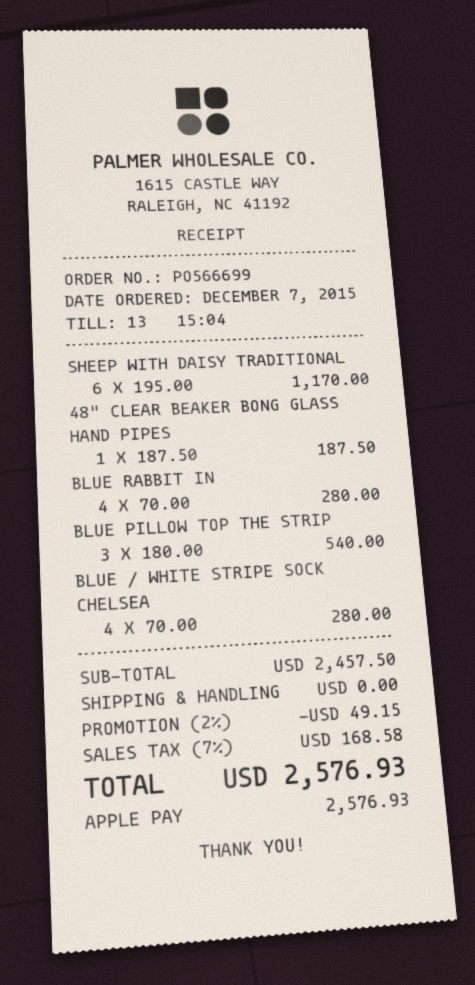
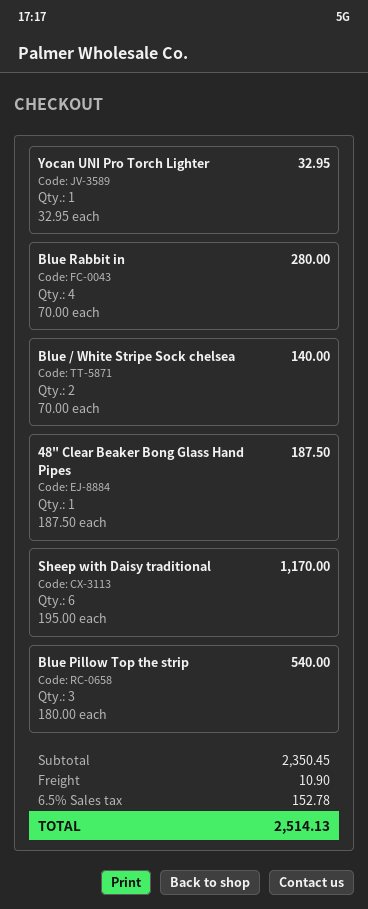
BLUE / WHITE STRIPE SOCK CHELSEA: 4 x 70.00 = 280.00 -> 2 x 70.00 = 140.00
Yocan UNI Pro Torch Lighter: none -> 1 x 32.95 = 32.95
subtotal: 2457.50 -> 2350.45
discount: 2% = 49.15 -> none
shipping: 0.00 -> 10.90
tax: 7% = 168.58 -> 6.5% = 152.78
total: 2576.93 -> 2514.13

